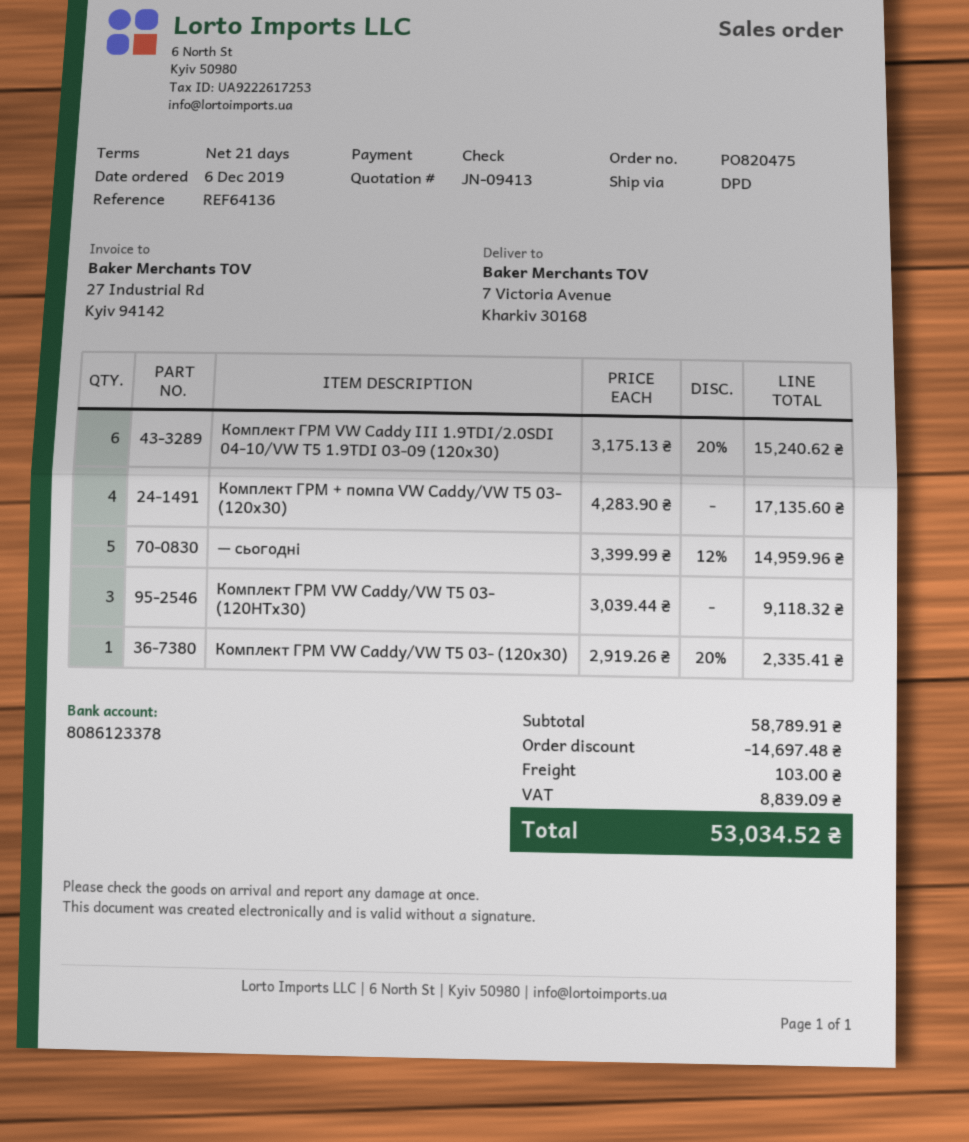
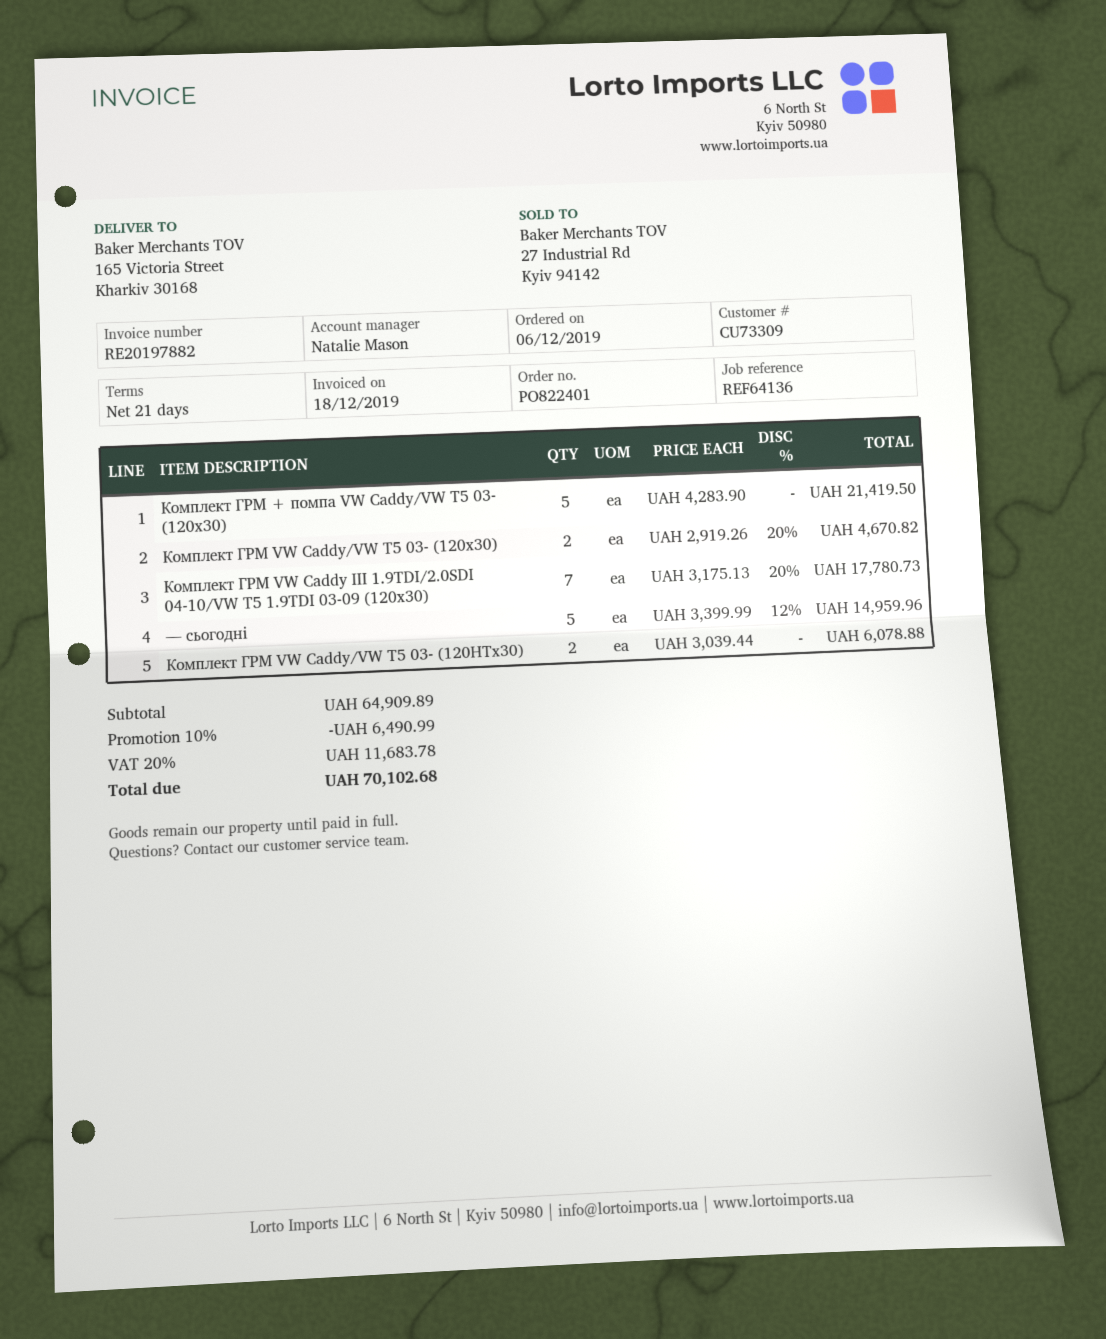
order number: PO820475 -> PO822401
ship to: 7 Victoria Avenue, Kharkiv 30168 -> 165 Victoria Street, Kharkiv 30168
Комплект ГРМ VW Caddy III 1.9TDI/2.0SDI 04-10/VW T5 1.9TDI 03-09 (120x30): 6 x 3175.13 - 20% = 15240.62 -> 7 x 3175.13 - 20% = 17780.73
Комплект ГРМ + помпа VW Caddy/VW T5 03- (120x30): 4 x 4283.90 = 17135.60 -> 5 x 4283.90 = 21419.50
Комплект ГРМ VW Caddy/VW T5 03- (120HTx30): 3 x 3039.44 = 9118.32 -> 2 x 3039.44 = 6078.88
Комплект ГРМ VW Caddy/VW T5 03- (120x30): 1 x 2919.26 - 20% = 2335.41 -> 2 x 2919.26 - 20% = 4670.82
subtotal: 58789.91 -> 64909.89
discount: 14697.48 -> 6490.99
shipping: 103.00 -> none
tax: 8839.09 -> 11683.78
total: 53034.52 -> 70102.68

